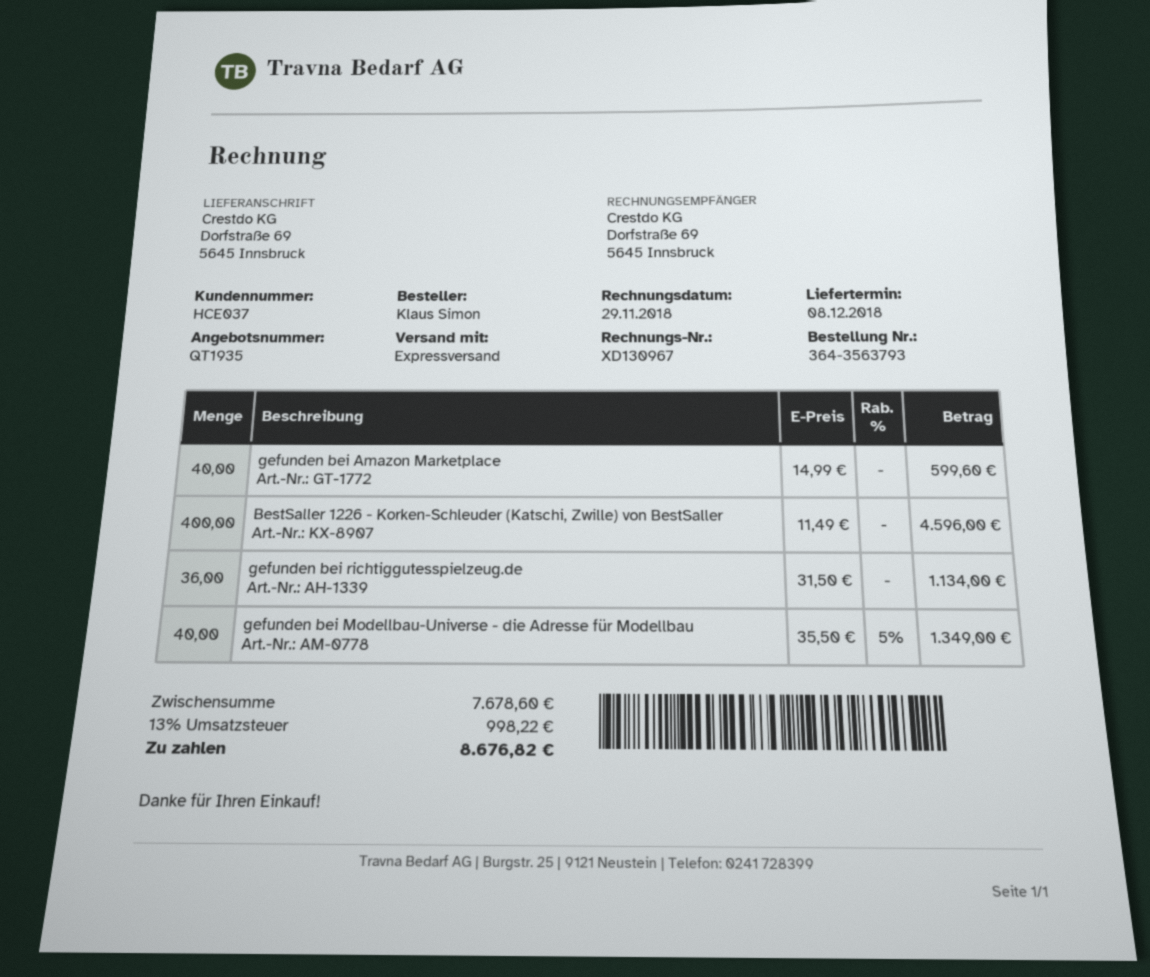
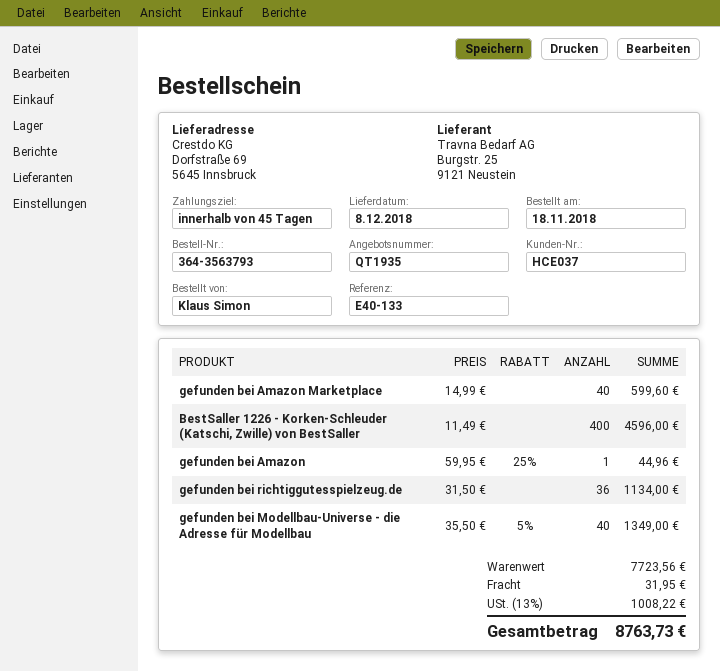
gefunden bei Amazon: none -> 1 x 59.95 - 25% = 44.96
subtotal: 7678.60 -> 7723.56
shipping: none -> 31.95
tax: 13% = 998.22 -> 13% = 1008.22
total: 8676.82 -> 8763.73

